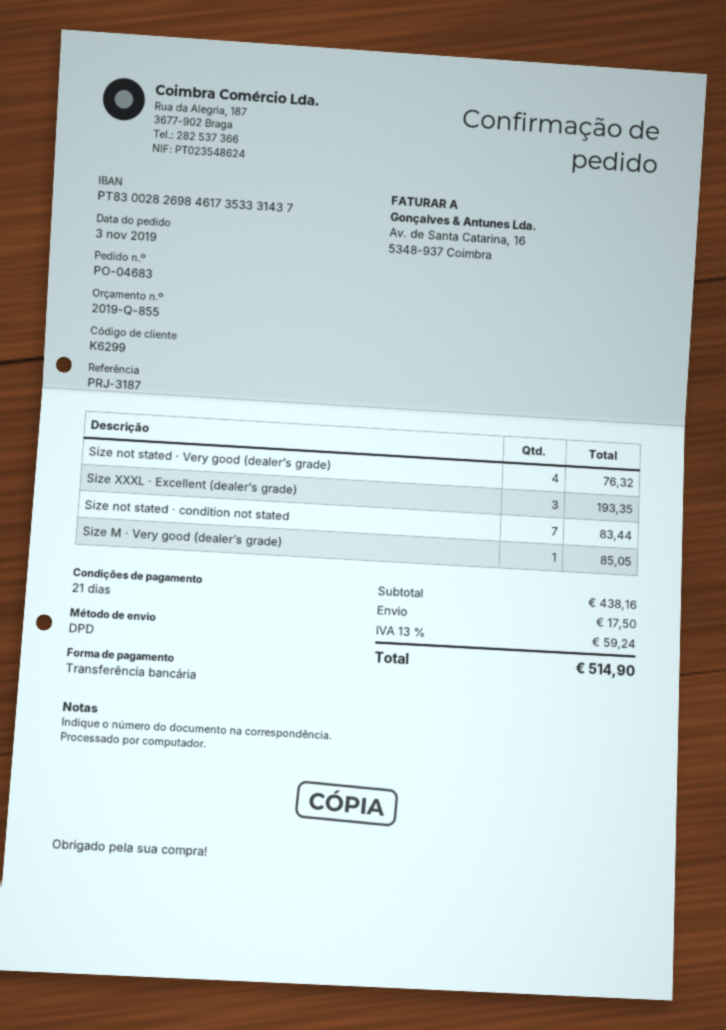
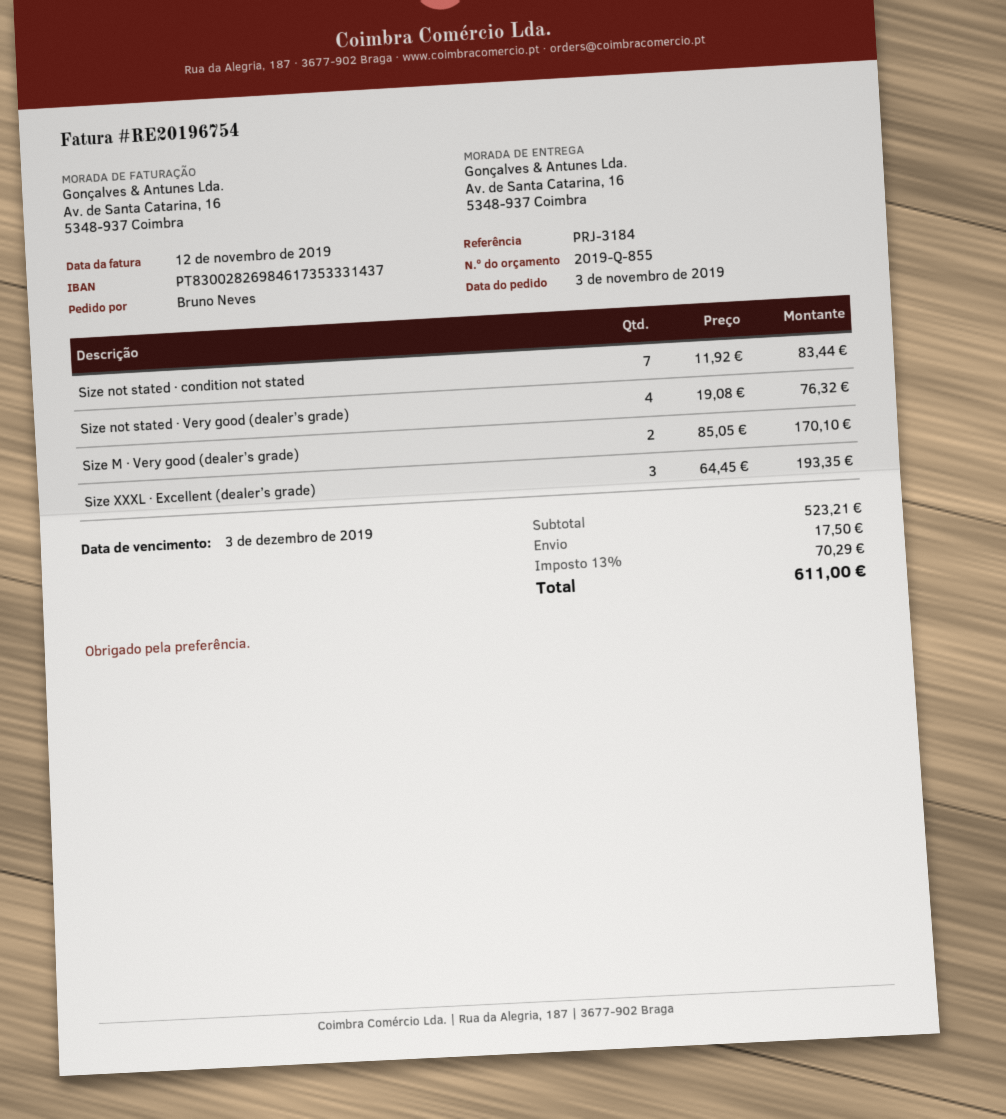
reference: PRJ-3187 -> PRJ-3184
Size M · Very good (dealer’s grade): 1 for 85.05 -> 2 for 170.10
subtotal: 438.16 -> 523.21
tax: 13% = 59.24 -> 13% = 70.29
total: 514.90 -> 611.00

